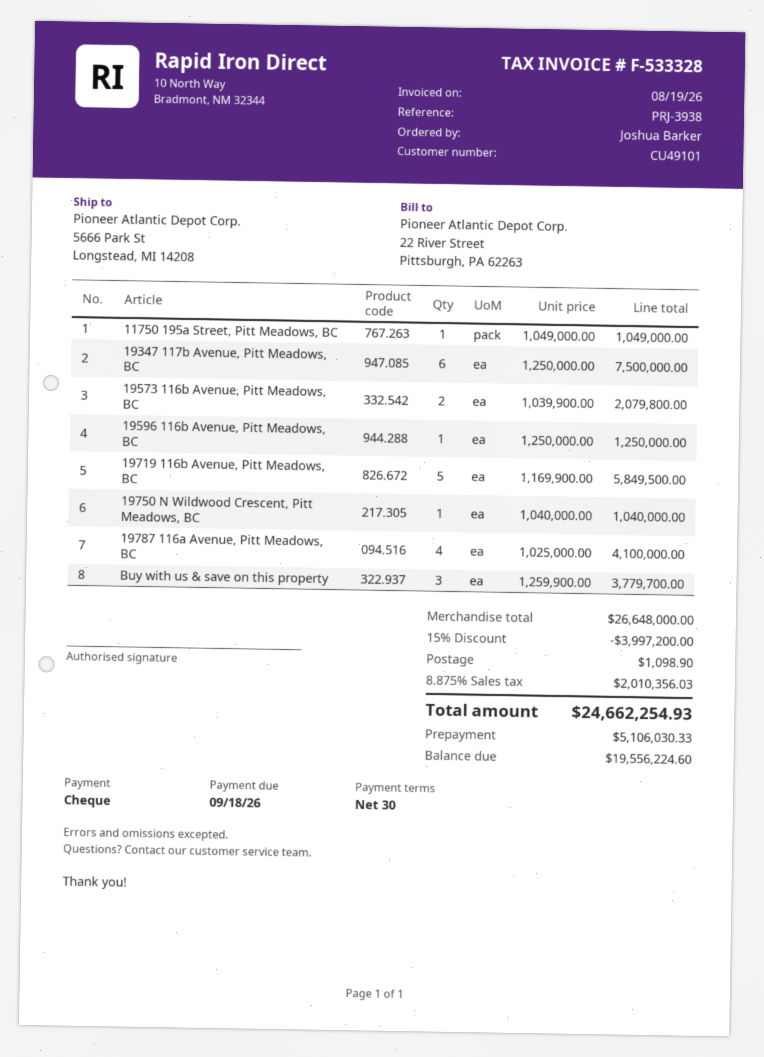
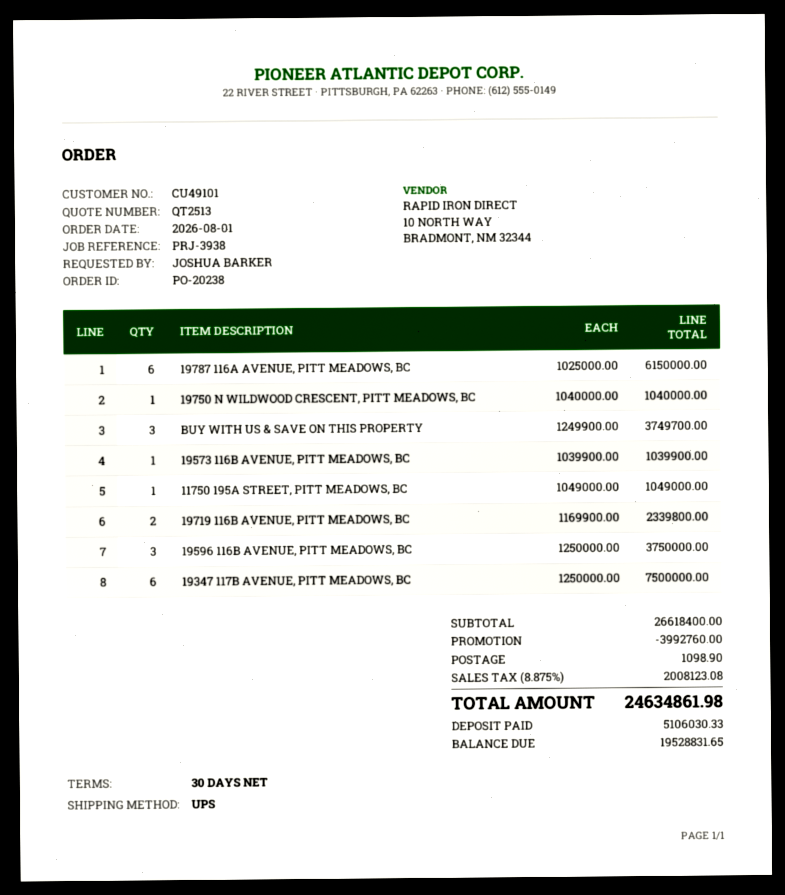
19573 116b Avenue, Pitt Meadows, BC: 2 x 1039900.00 = 2079800.00 -> 1 x 1039900.00 = 1039900.00
19596 116b Avenue, Pitt Meadows, BC: 1 x 1250000.00 = 1250000.00 -> 3 x 1250000.00 = 3750000.00
19719 116b Avenue, Pitt Meadows, BC: 5 x 1169900.00 = 5849500.00 -> 2 x 1169900.00 = 2339800.00
19787 116a Avenue, Pitt Meadows, BC: 4 x 1025000.00 = 4100000.00 -> 6 x 1025000.00 = 6150000.00
Buy with us & save on this property: 3 x 1259900.00 = 3779700.00 -> 3 x 1249900.00 = 3749700.00
subtotal: 26648000.00 -> 26618400.00
discount: 3997200.00 -> 3992760.00
tax: 8.875% = 2010356.03 -> 8.875% = 2008123.08
total: 24662254.93 -> 24634861.98
balance: 19556224.60 -> 19528831.65

